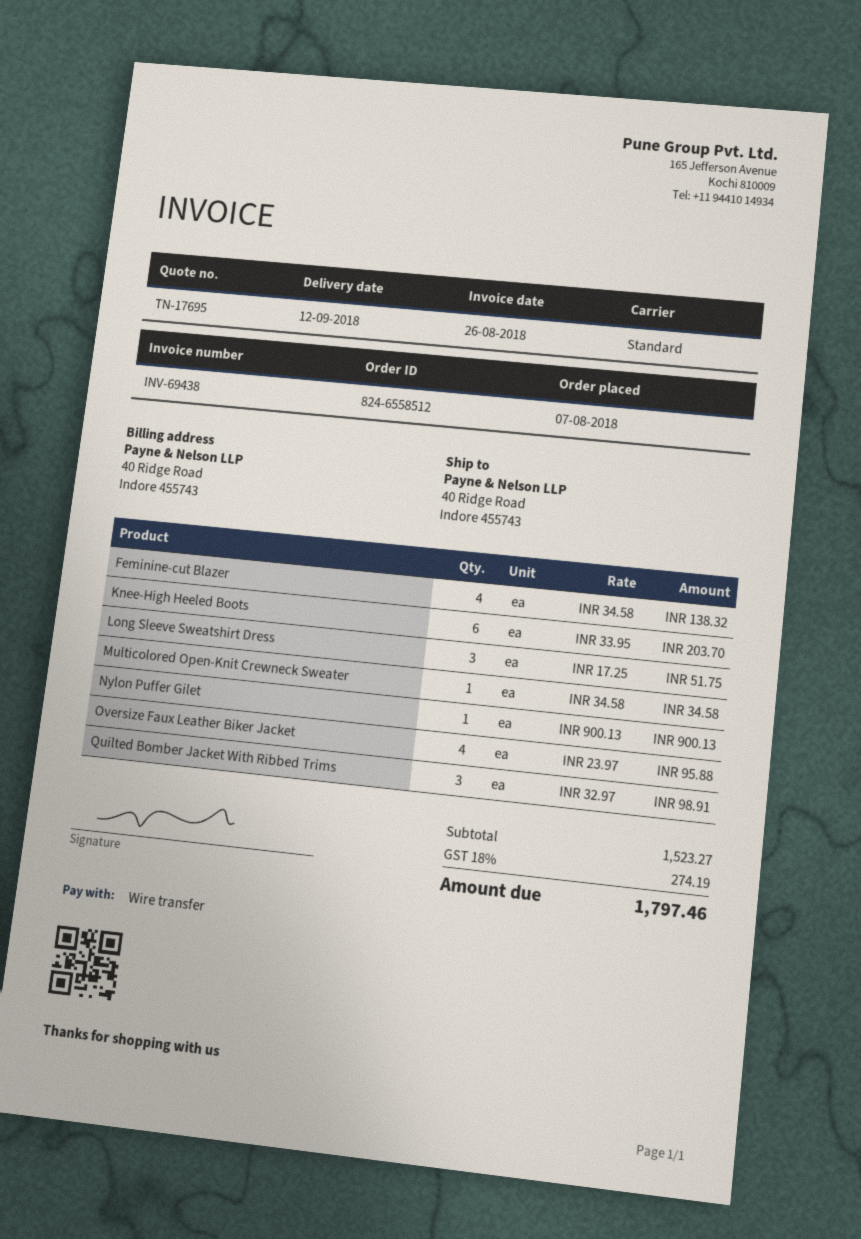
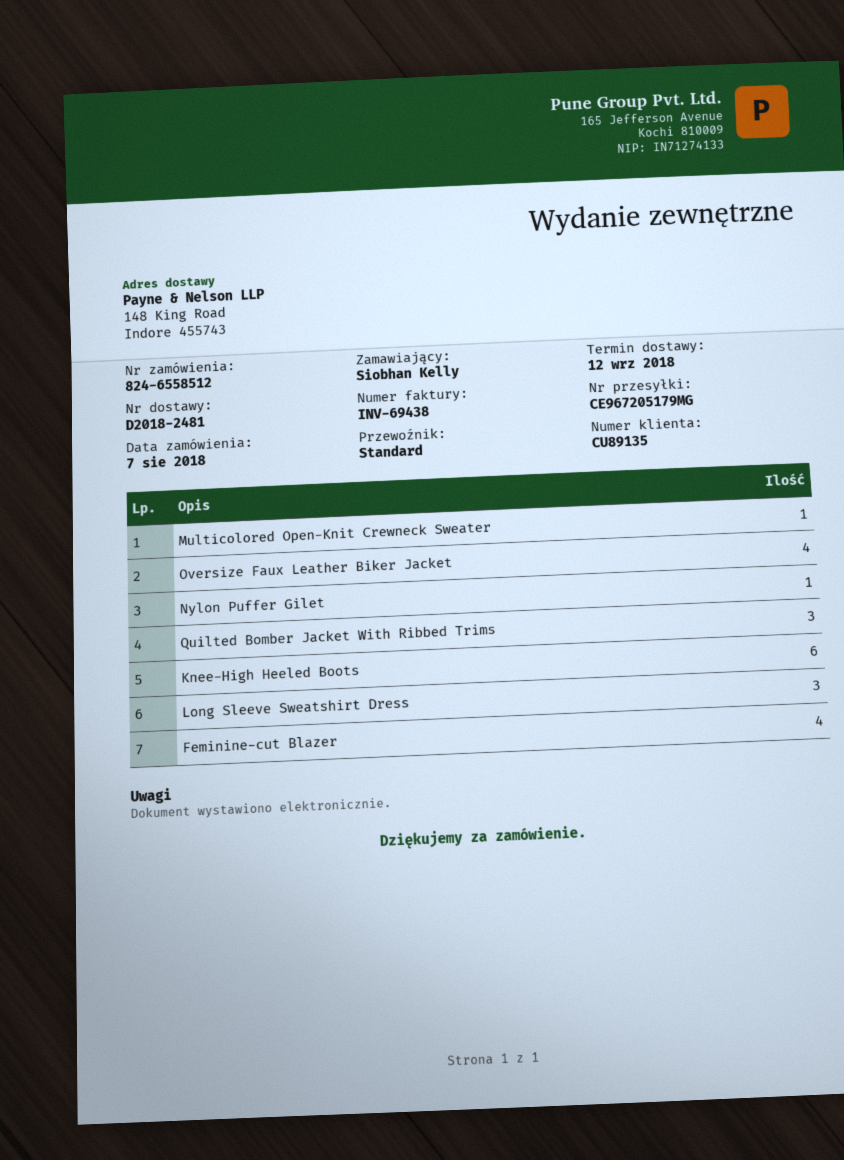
ship to: 40 Ridge Road, Indore 455743 -> 148 King Road, Indore 455743

